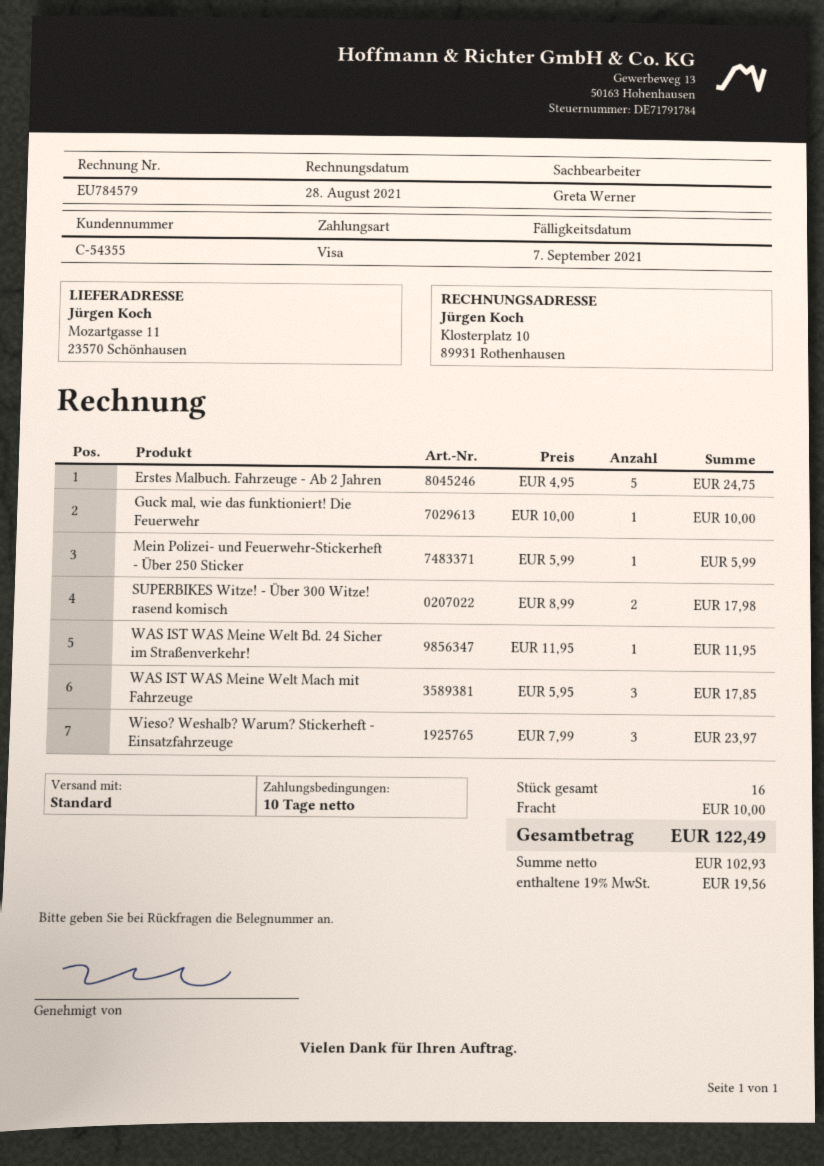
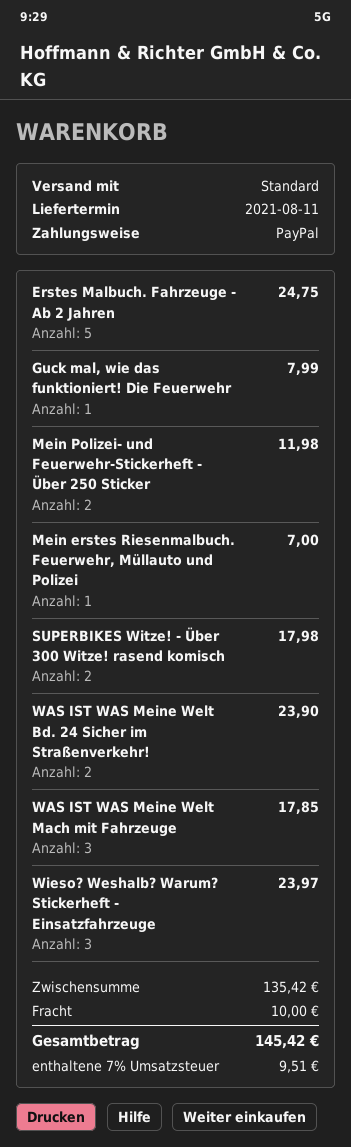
payment method: Visa -> PayPal
Guck mal, wie das funktioniert! Die Feuerwehr: 1 for 10.00 -> 1 for 7.99
Mein Polizei- und Feuerwehr-Stickerheft - Über 250 Sticker: 1 for 5.99 -> 2 for 11.98
WAS IST WAS Meine Welt Bd. 24 Sicher im Straßenverkehr!: 1 for 11.95 -> 2 for 23.90
Mein erstes Riesenmalbuch. Feuerwehr, Müllauto und Polizei: none -> 1 for 7.00
tax: 19% = 19.56 -> 7% = 9.51
total: 122.49 -> 145.42

